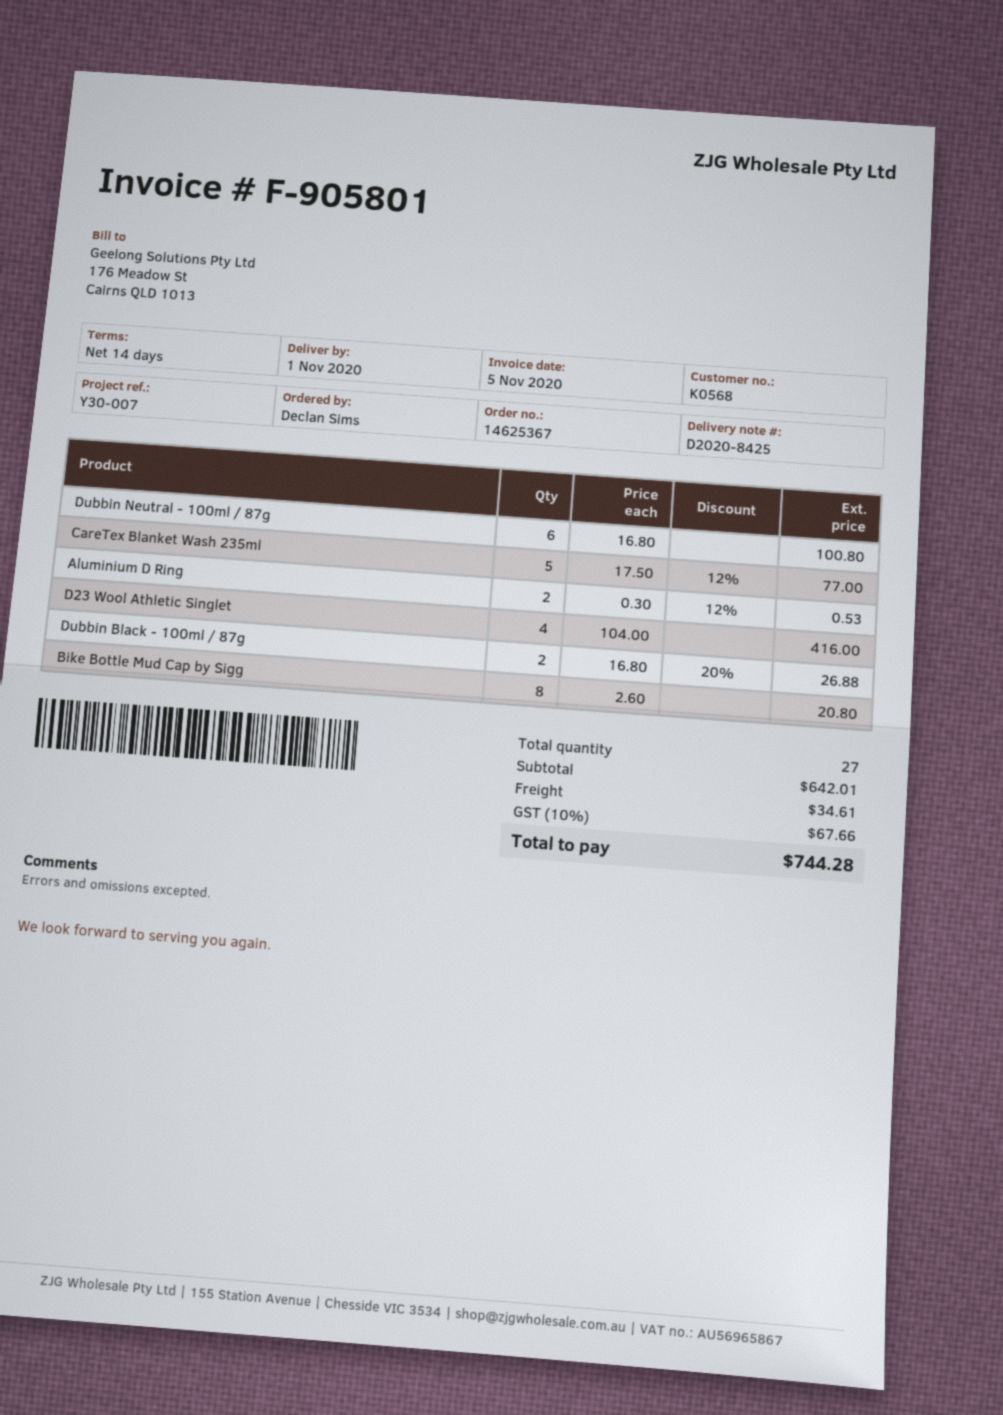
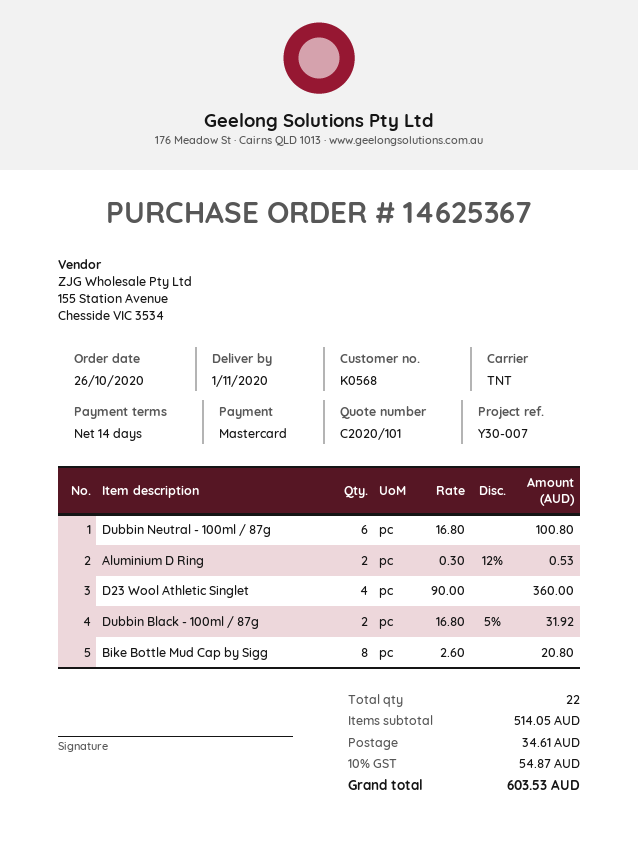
CareTex Blanket Wash 235ml: 5 x 17.50 - 12% = 77.00 -> none
D23 Wool Athletic Singlet: 4 x 104.00 = 416.00 -> 4 x 90.00 = 360.00
Dubbin Black - 100ml / 87g: 2 x 16.80 - 20% = 26.88 -> 2 x 16.80 - 5% = 31.92
total quantity: 27 -> 22
subtotal: 642.01 -> 514.05
tax: 10% = 67.66 -> 10% = 54.87
total: 744.28 -> 603.53

